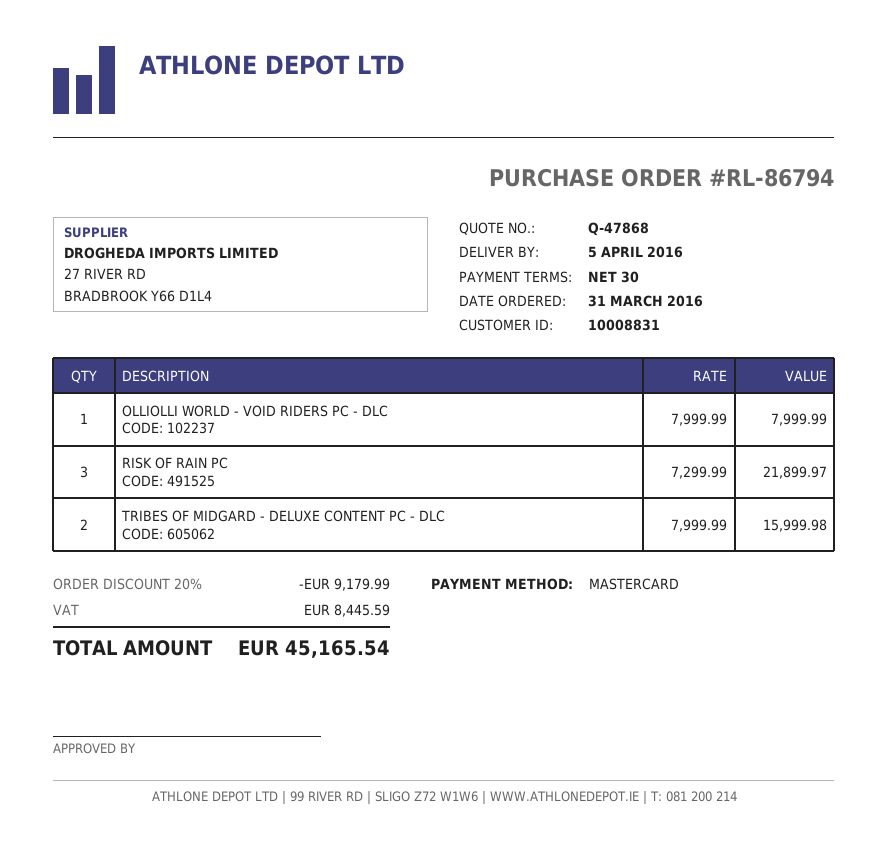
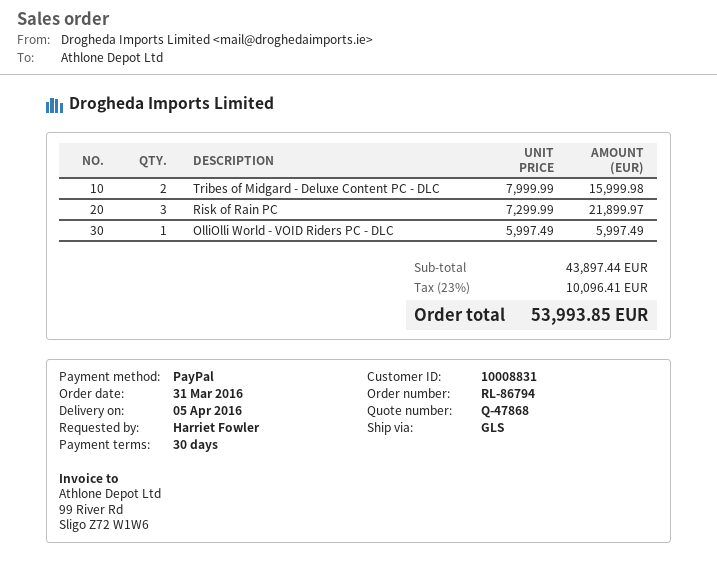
payment method: Mastercard -> PayPal
OLLIOLLI WORLD - VOID RIDERS PC - DLC: 1 x 7999.99 = 7999.99 -> 1 x 5997.49 = 5997.49
discount: 20% = 9179.99 -> none
tax: 8445.59 -> 10096.41
total: 45165.54 -> 53993.85

